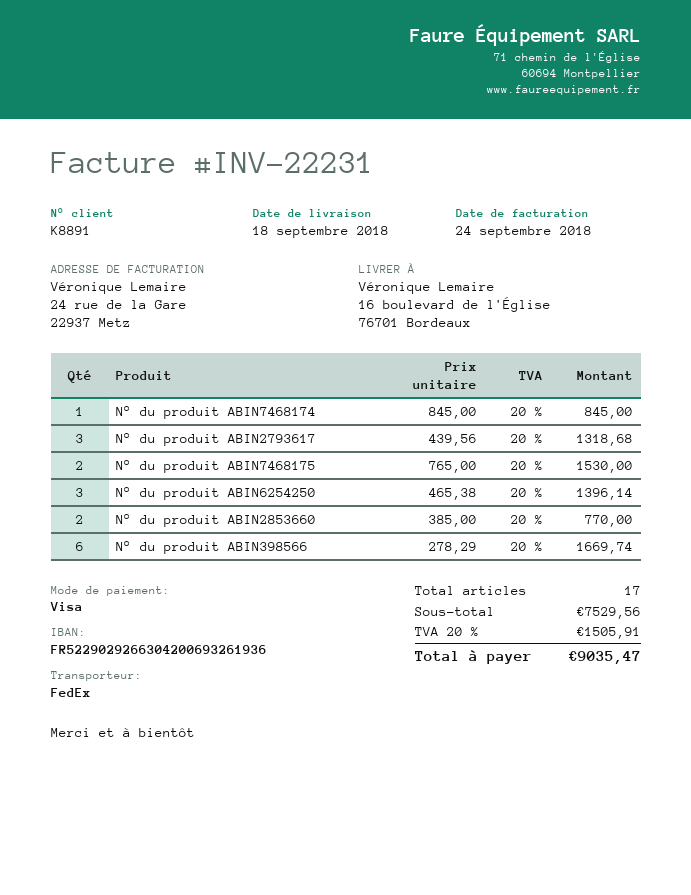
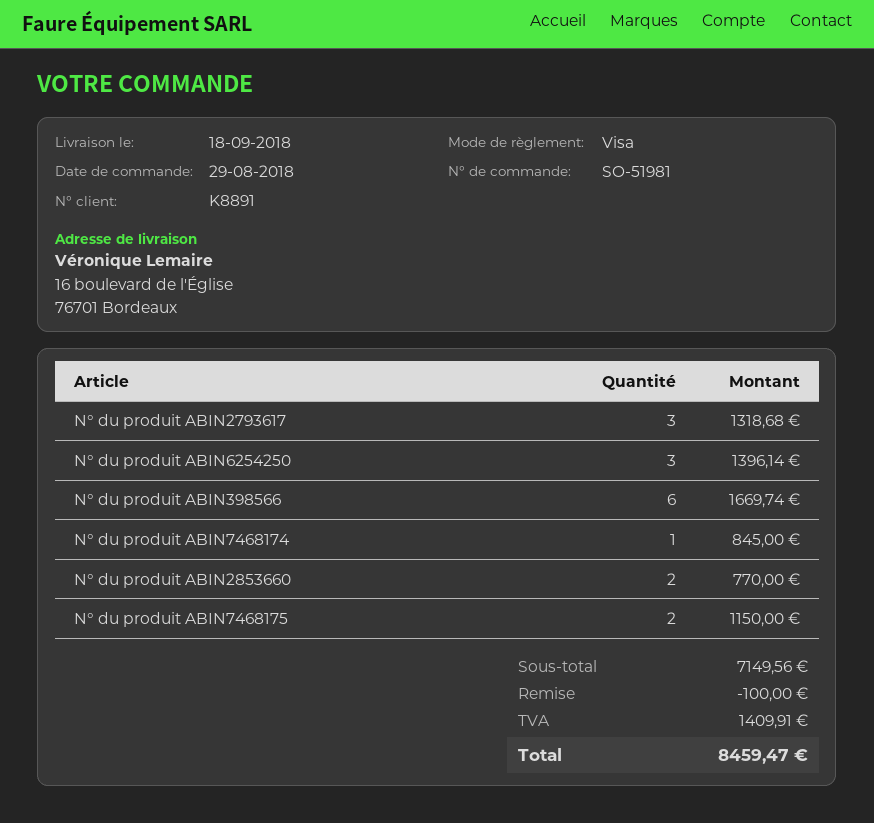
N° du produit ABIN7468175: 2 for 1530.00 -> 2 for 1150.00
subtotal: 7529.56 -> 7149.56
discount: none -> 100.00
tax: 1505.91 -> 1409.91
total: 9035.47 -> 8459.47

